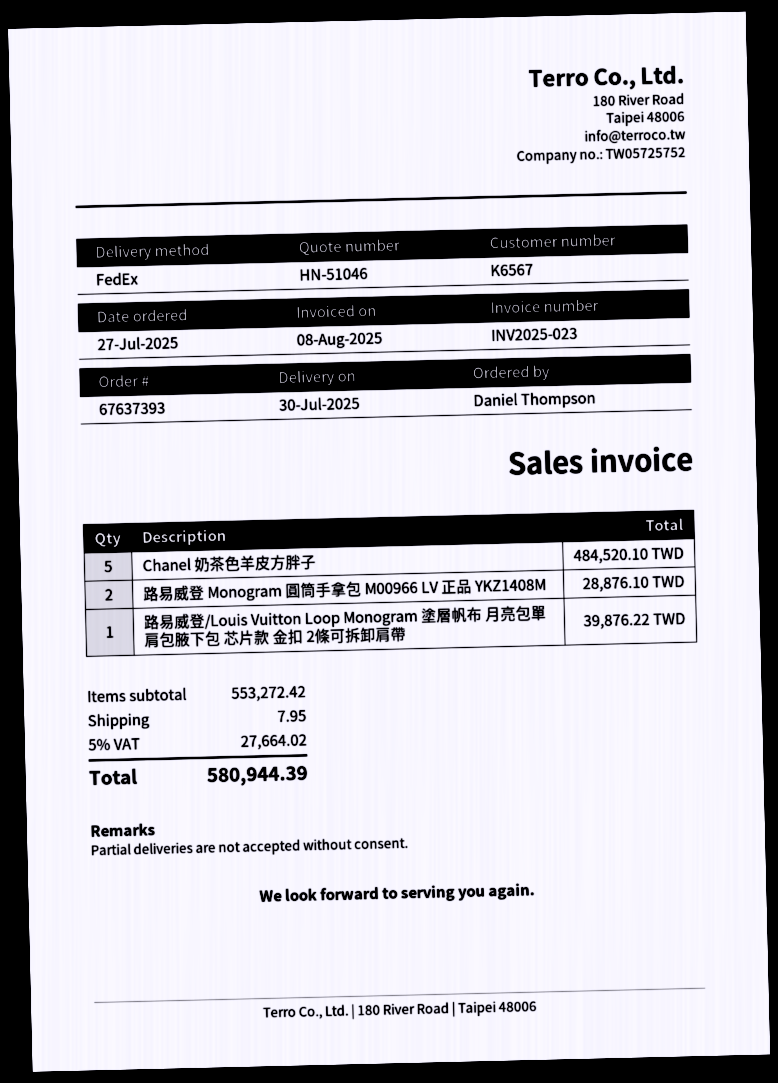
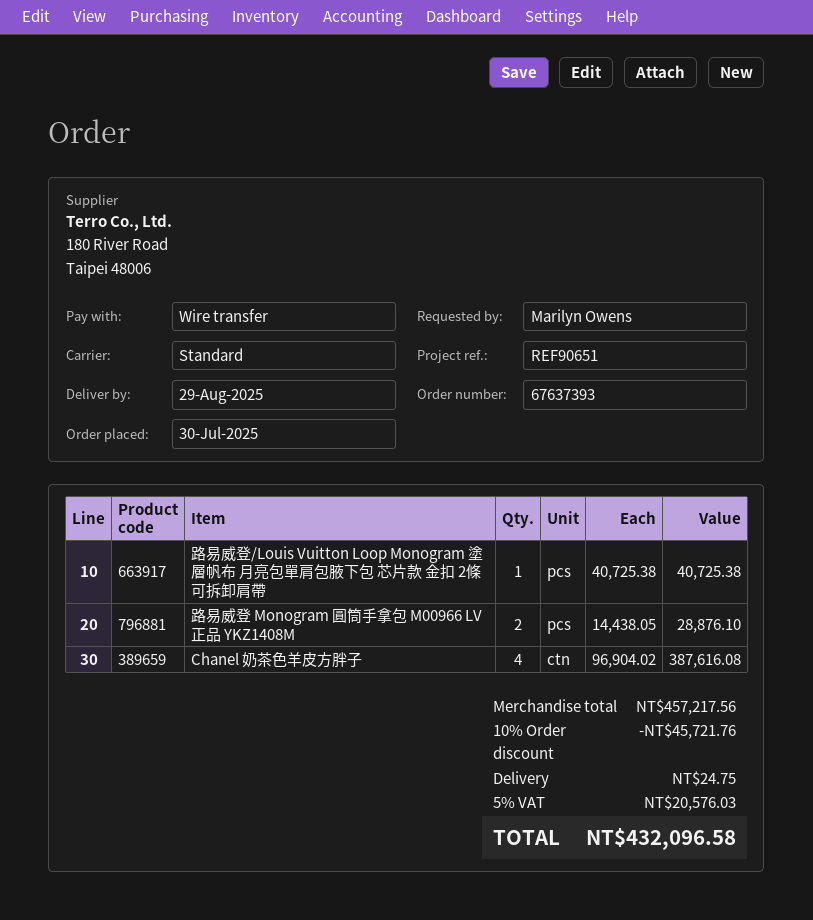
order date: 2025-07-27 -> 2025-07-30
delivery date: 2025-07-30 -> 2025-08-29
ordered by: Daniel Thompson -> Marilyn Owens
shipping method: FedEx -> standard
Chanel 奶茶色羊皮方胖子: 5 for 484520.10 -> 4 for 387616.08
路易威登/Louis Vuitton Loop Monogram 塗層帆布 月亮包單肩包腋下包 芯片款 金扣 2條可拆卸肩帶: 1 for 39876.22 -> 1 for 40725.38
subtotal: 553272.42 -> 457217.56
discount: none -> 10% = 45721.76
shipping: 7.95 -> 24.75
tax: 5% = 27664.02 -> 5% = 20576.03
total: 580944.39 -> 432096.58

